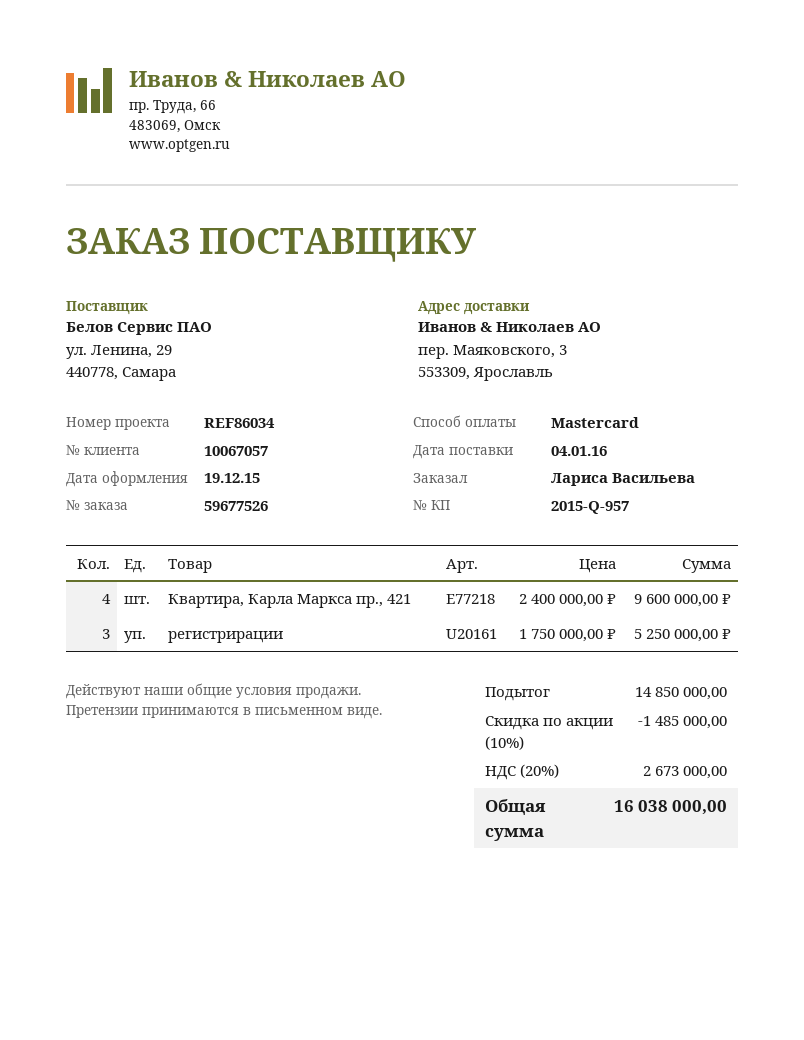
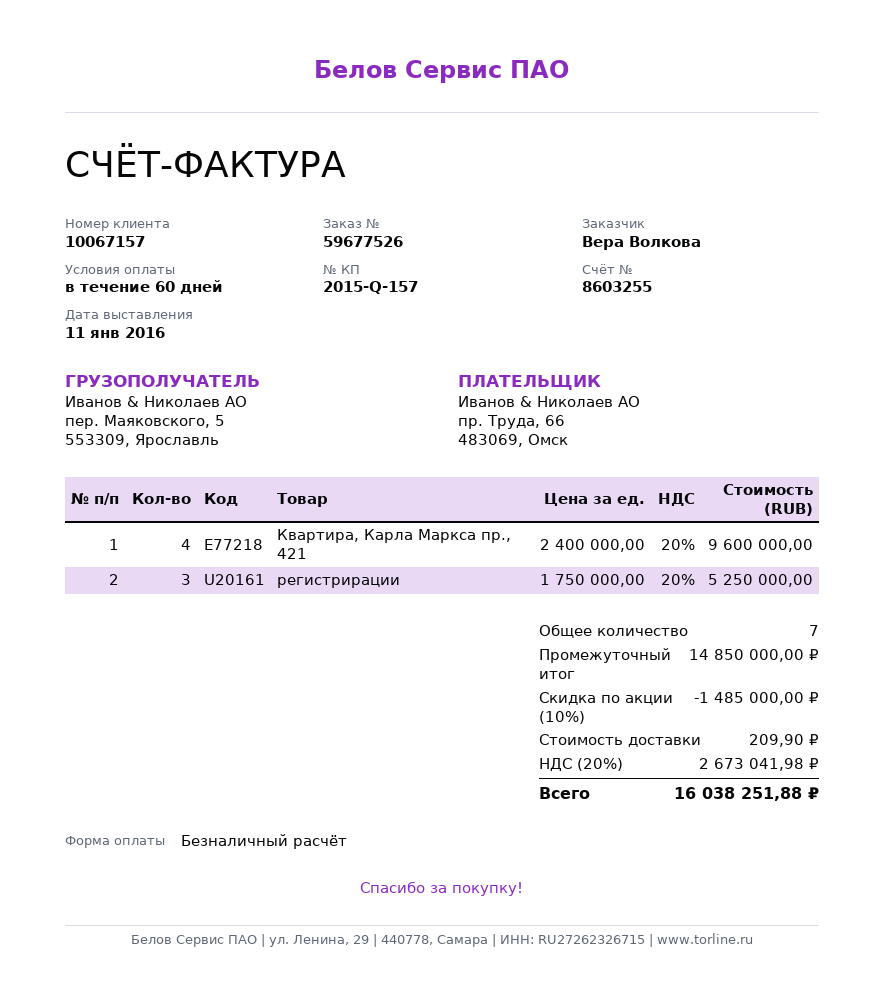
quote number: 2015-Q-957 -> 2015-Q-157
customer number: 10067057 -> 10067157
ordered by: Лариса Васильева -> Вера Волкова
payment method: Mastercard -> bank transfer
ship to: пер. Маяковского, 3, 553309, Ярославль -> пер. Маяковского, 5, 553309, Ярославль
shipping: none -> 209.90
tax: 20% = 2673000.00 -> 20% = 2673041.98
total: 16038000.00 -> 16038251.88

